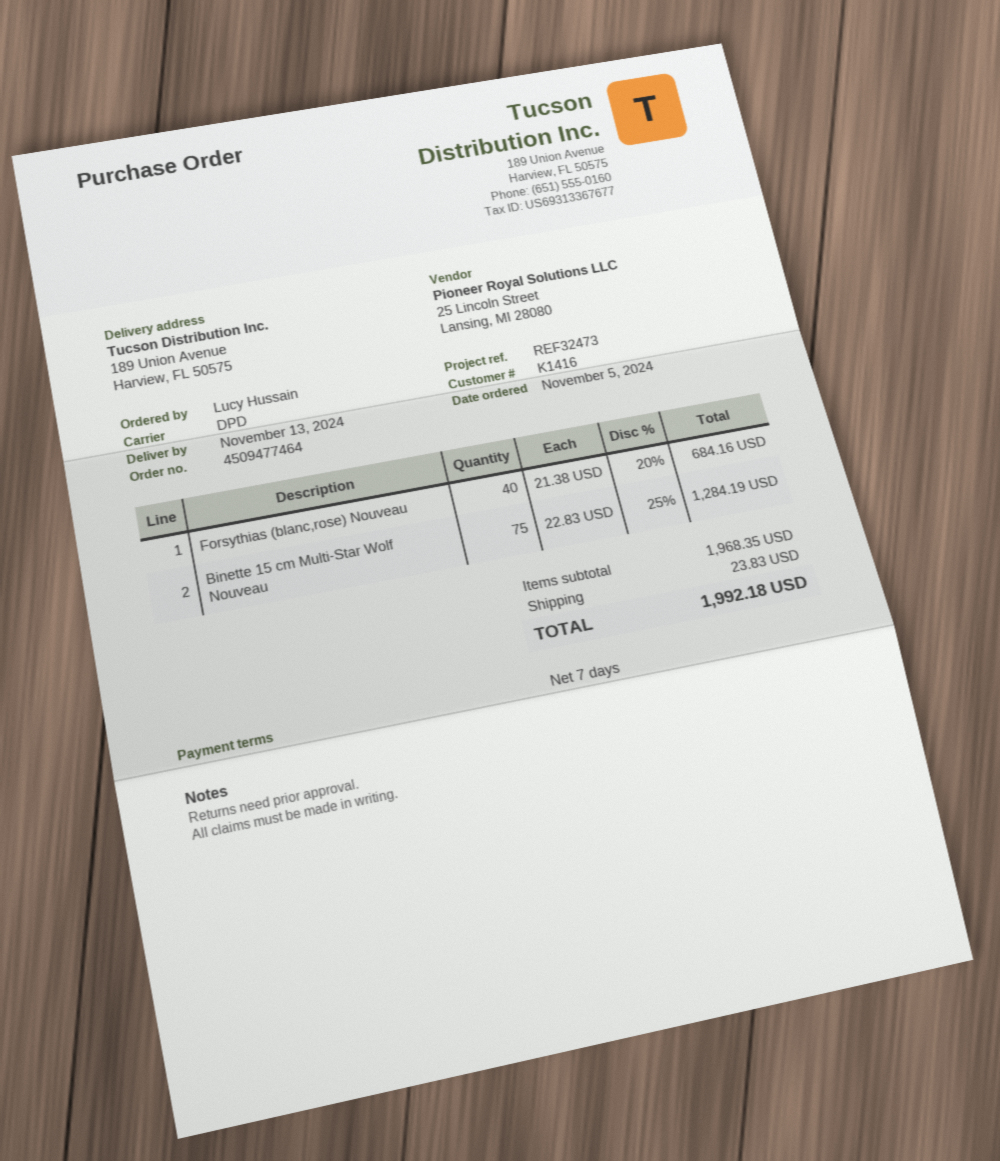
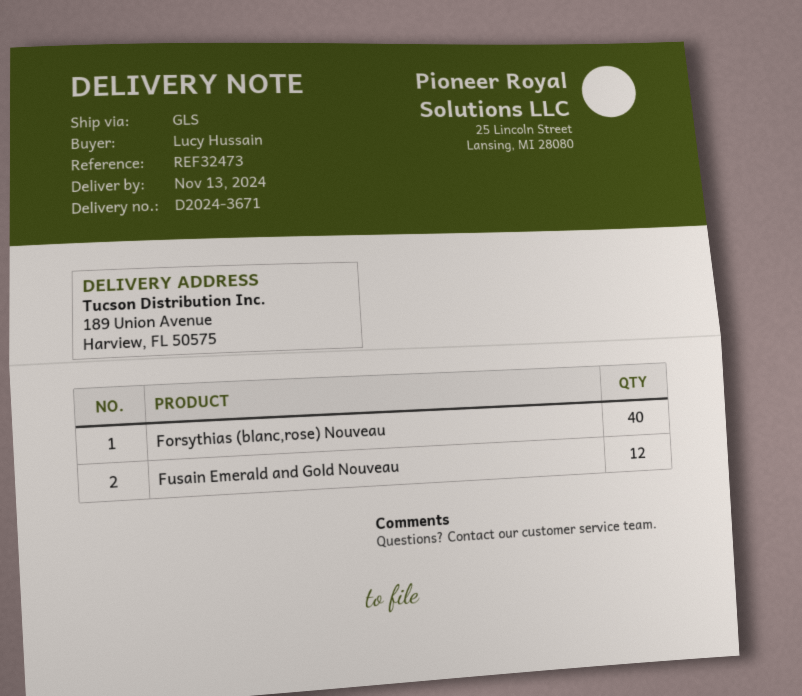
shipping method: DPD -> GLS
Binette 15 cm Multi-Star Wolf Nouveau: 75 -> none
Fusain Emerald and Gold Nouveau: none -> 12

